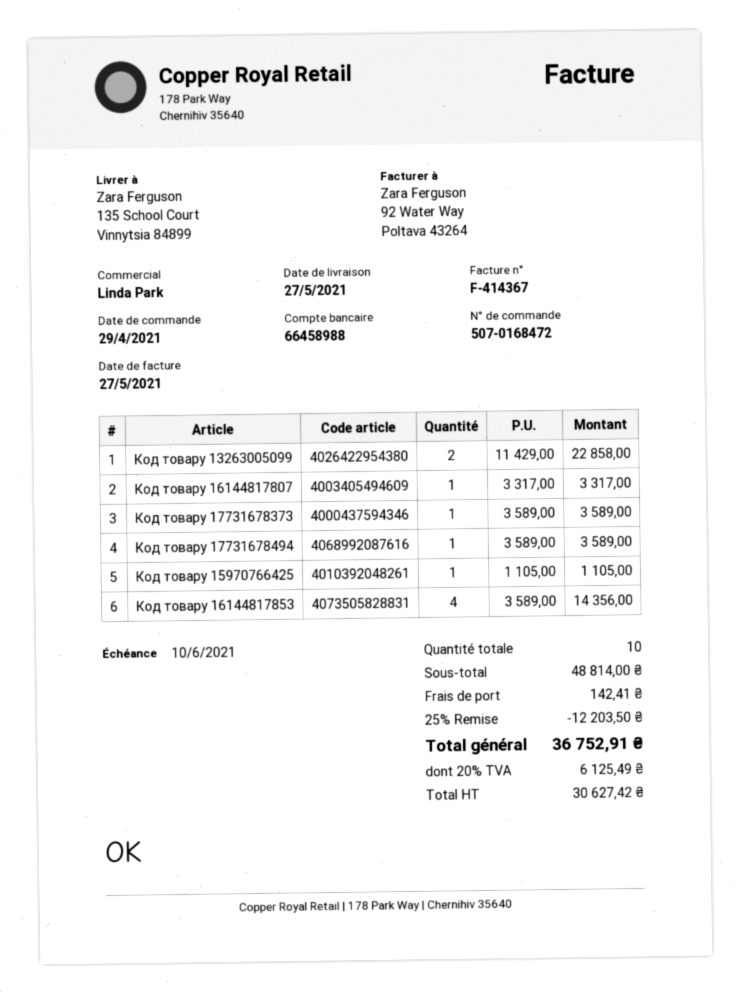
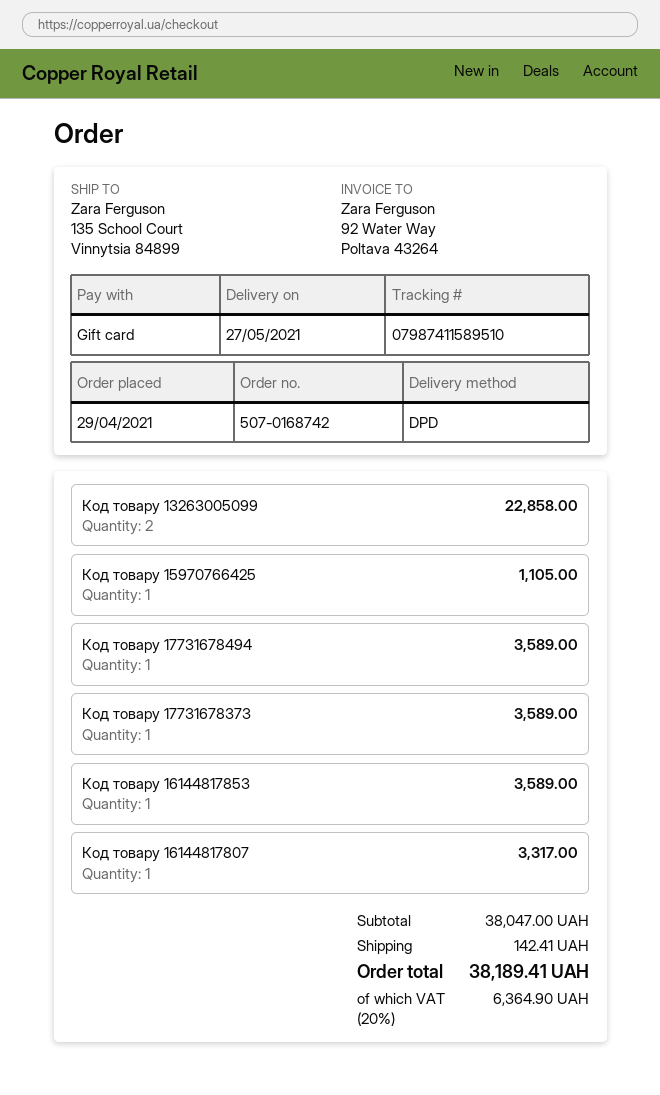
order number: 507-0168472 -> 507-0168742
Код товару 16144817853: 4 for 14356.00 -> 1 for 3589.00
subtotal: 48814.00 -> 38047.00
discount: 25% = 12203.50 -> none
tax: 20% = 6125.49 -> 20% = 6364.90
total: 36752.91 -> 38189.41

